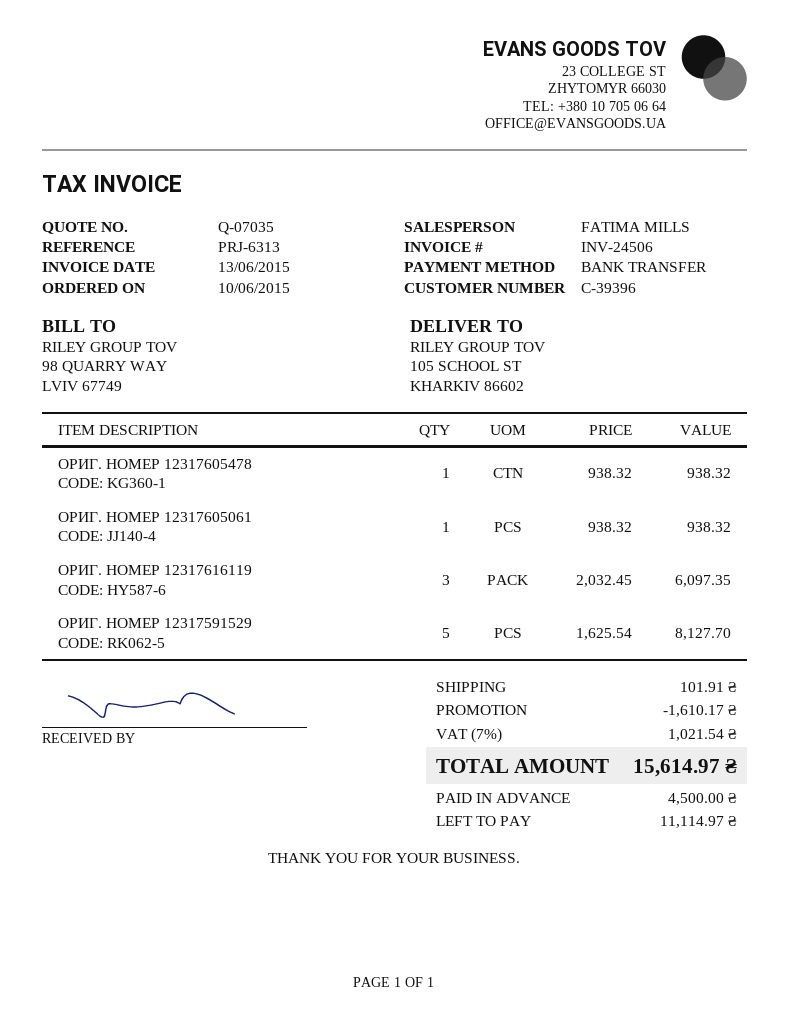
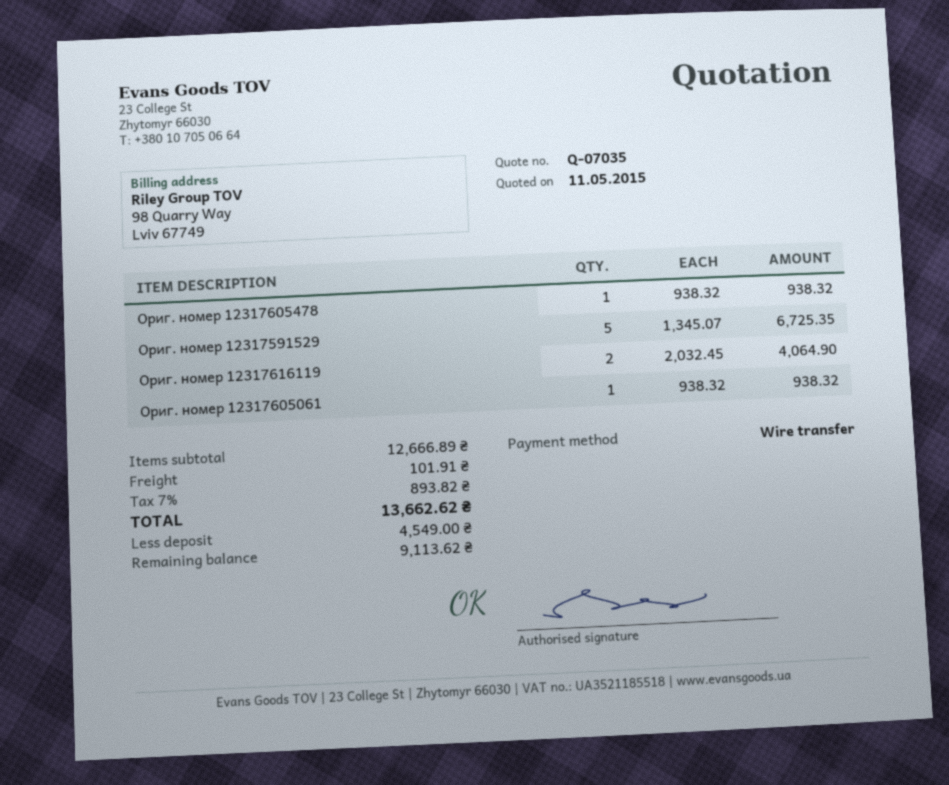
ОРИГ. НОМЕР 12317616119: 3 x 2032.45 = 6097.35 -> 2 x 2032.45 = 4064.90
ОРИГ. НОМЕР 12317591529: 5 x 1625.54 = 8127.70 -> 5 x 1345.07 = 6725.35
discount: 1610.17 -> none
tax: 7% = 1021.54 -> 7% = 893.82
total: 15614.97 -> 13662.62
deposit: 4500.00 -> 4549.00
balance: 11114.97 -> 9113.62

